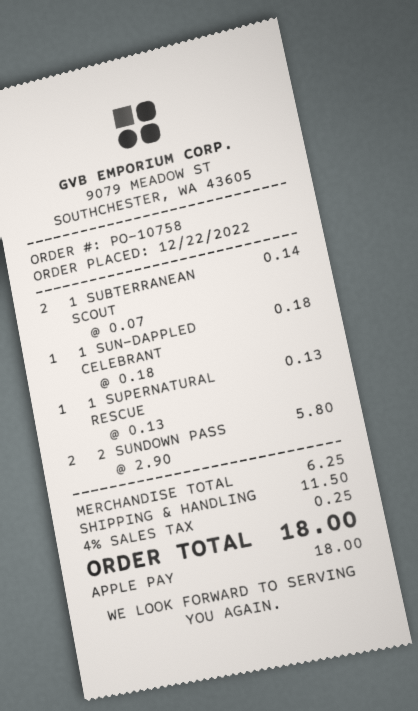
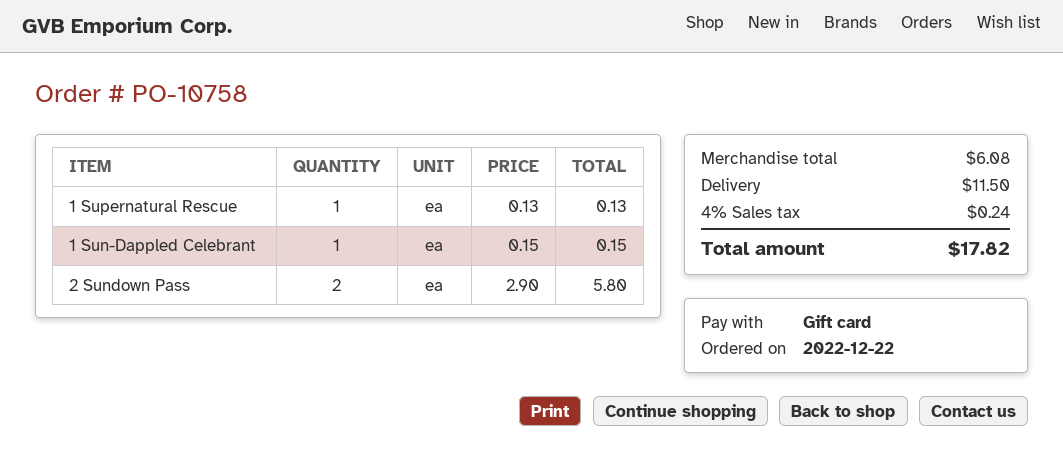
payment method: Apple Pay -> gift card
1 SUBTERRANEAN SCOUT: 2 x 0.07 = 0.14 -> none
1 SUN-DAPPLED CELEBRANT: 1 x 0.18 = 0.18 -> 1 x 0.15 = 0.15
subtotal: 6.25 -> 6.08
tax: 4% = 0.25 -> 4% = 0.24
total: 18.00 -> 17.82

